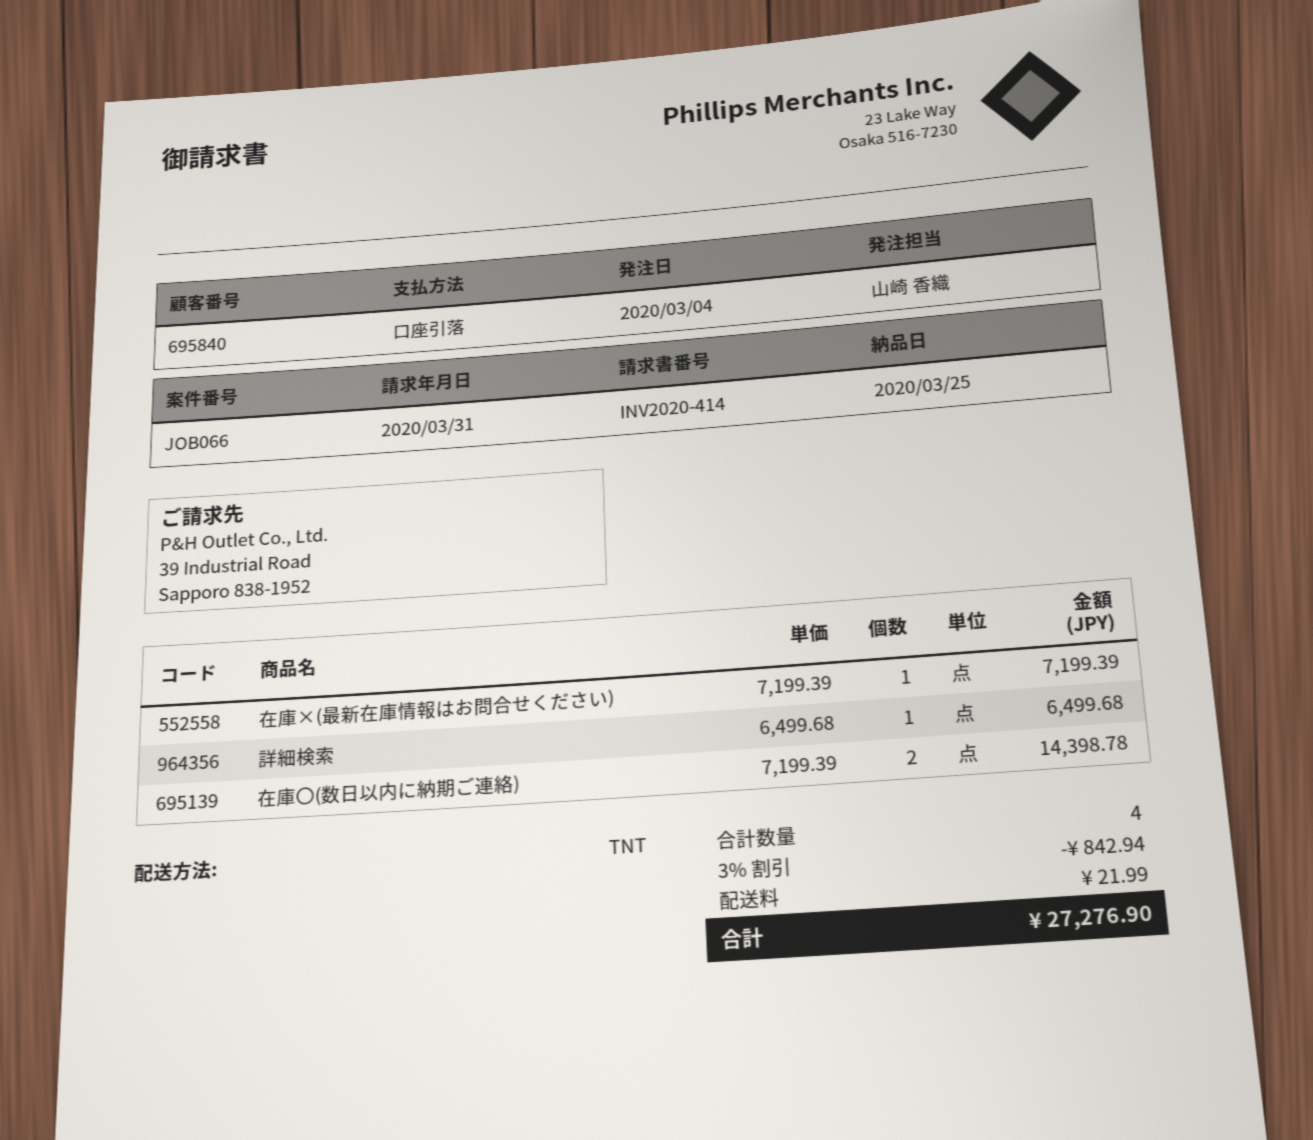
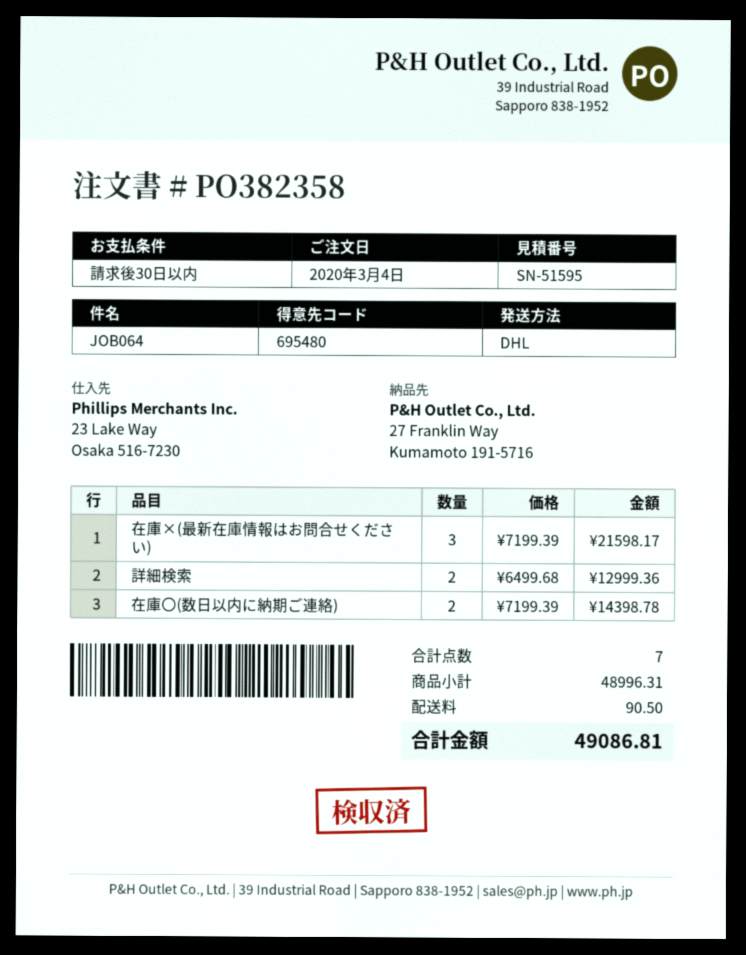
customer number: 695840 -> 695480
reference: JOB066 -> JOB064
shipping method: TNT -> DHL
在庫×(最新在庫情報はお問合せください): 1 x 7199.39 = 7199.39 -> 3 x 7199.39 = 21598.17
詳細検索: 1 x 6499.68 = 6499.68 -> 2 x 6499.68 = 12999.36
total quantity: 4 -> 7
discount: 3% = 842.94 -> none
shipping: 21.99 -> 90.50
total: 27276.90 -> 49086.81

